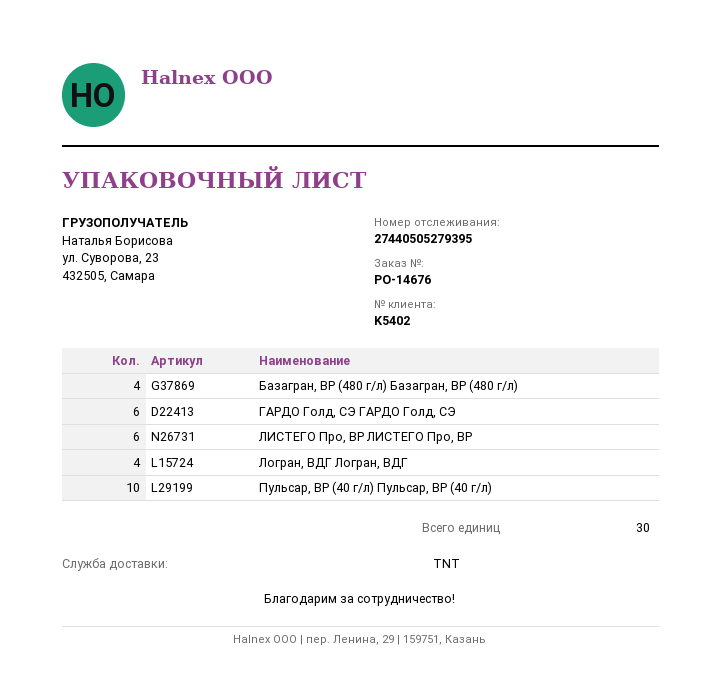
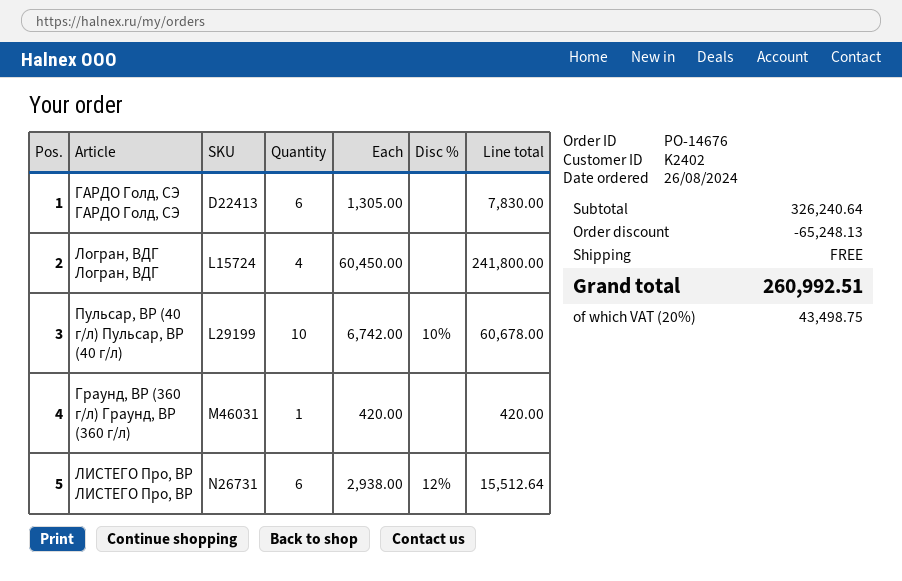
customer number: K5402 -> K2402
Базагран, BР (480 г/л) Базагран, BР (480 г/л): 4 -> none
Граунд, ВР (360 г/л) Граунд, ВР (360 г/л): none -> 1

